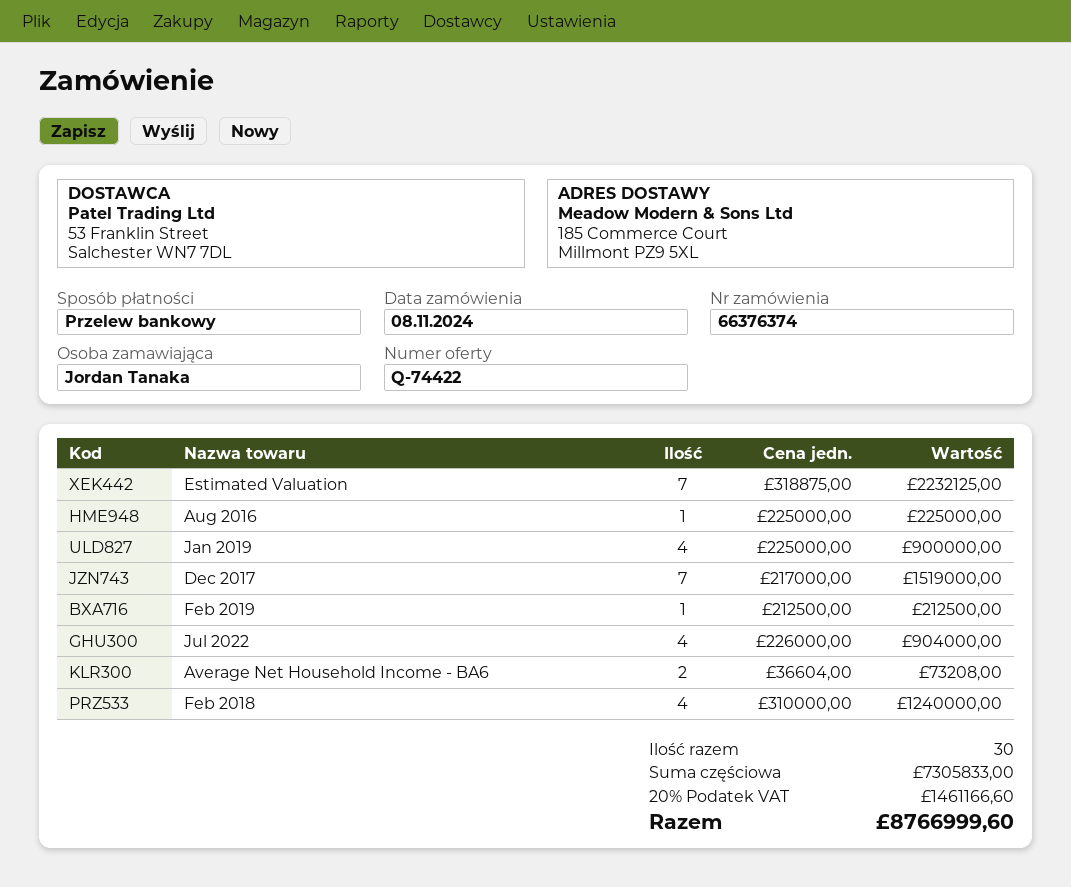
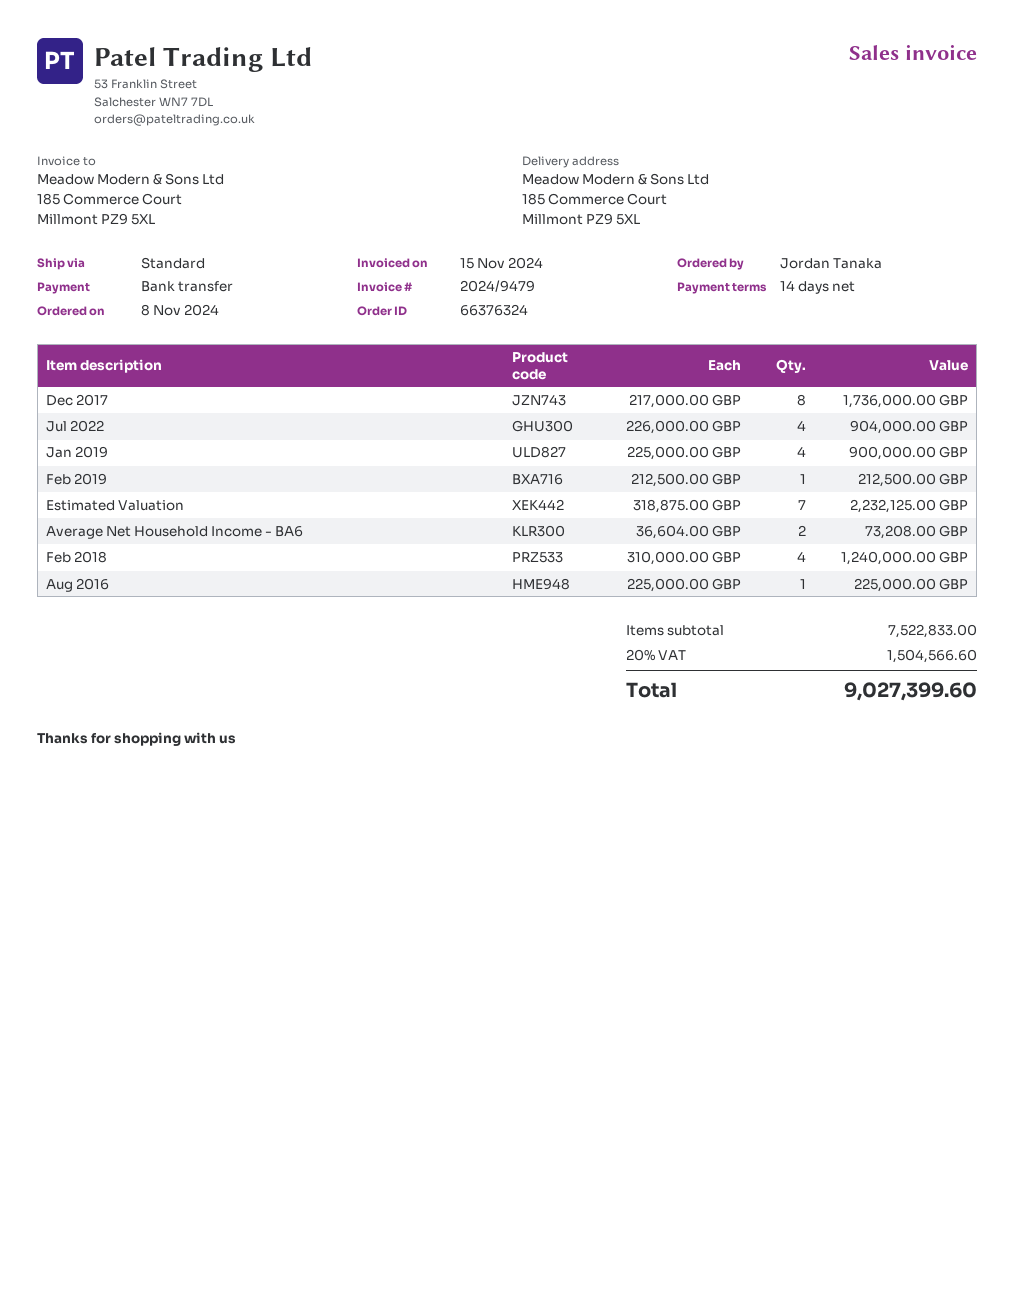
order number: 66376374 -> 66376324
Dec 2017: 7 x 217000.00 = 1519000.00 -> 8 x 217000.00 = 1736000.00
subtotal: 7305833.00 -> 7522833.00
tax: 20% = 1461166.60 -> 20% = 1504566.60
total: 8766999.60 -> 9027399.60

